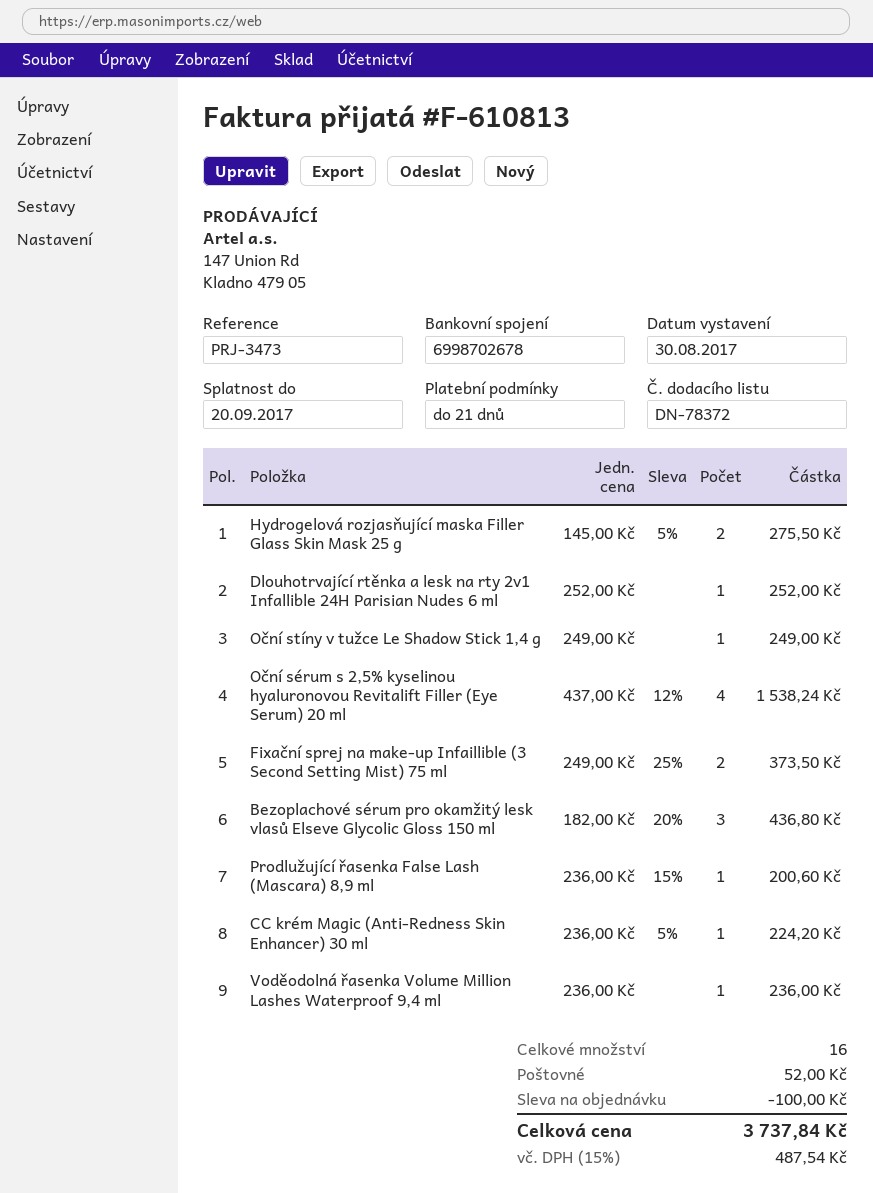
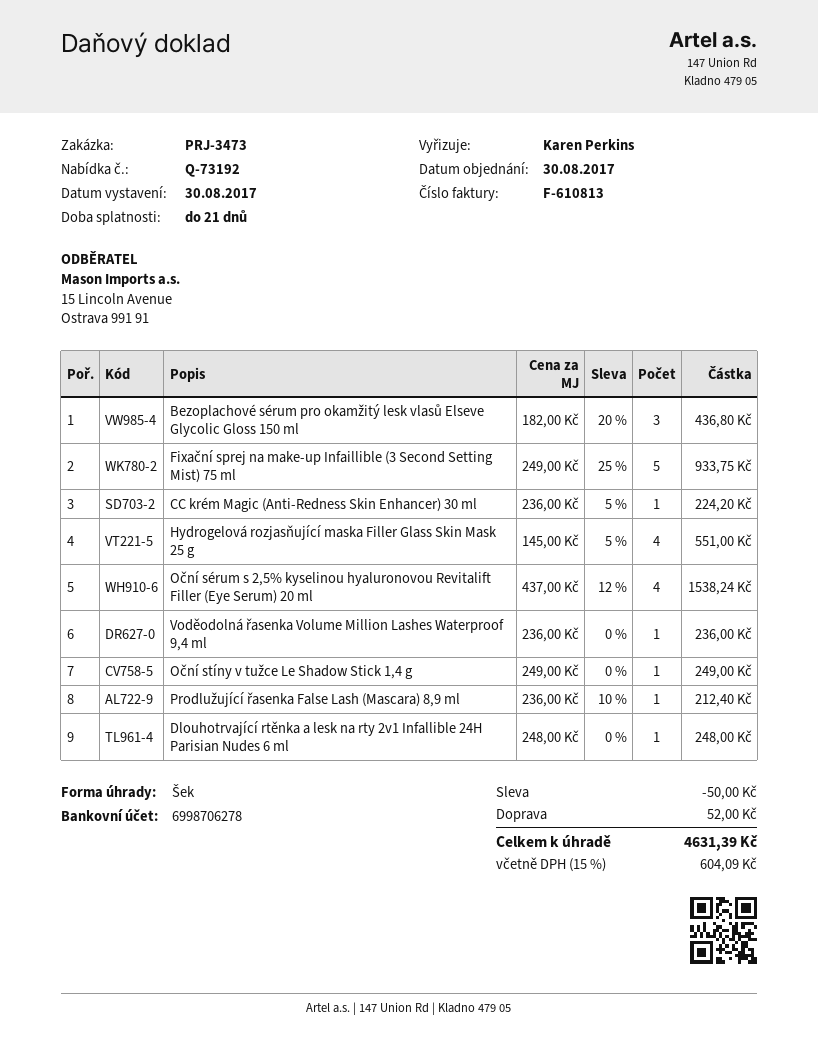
bank account: 6998702678 -> 6998706278
Hydrogelová rozjasňující maska Filler Glass Skin Mask 25 g: 2 x 145.00 - 5% = 275.50 -> 4 x 145.00 - 5% = 551.00
Dlouhotrvající rtěnka a lesk na rty 2v1 Infallible 24H Parisian Nudes 6 ml: 1 x 252.00 = 252.00 -> 1 x 248.00 = 248.00
Fixační sprej na make-up Infaillible (3 Second Setting Mist) 75 ml: 2 x 249.00 - 25% = 373.50 -> 5 x 249.00 - 25% = 933.75
Prodlužující řasenka False Lash (Mascara) 8,9 ml: 1 x 236.00 - 15% = 200.60 -> 1 x 236.00 - 10% = 212.40
discount: 100.00 -> 50.00
tax: 15% = 487.54 -> 15% = 604.09
total: 3737.84 -> 4631.39

